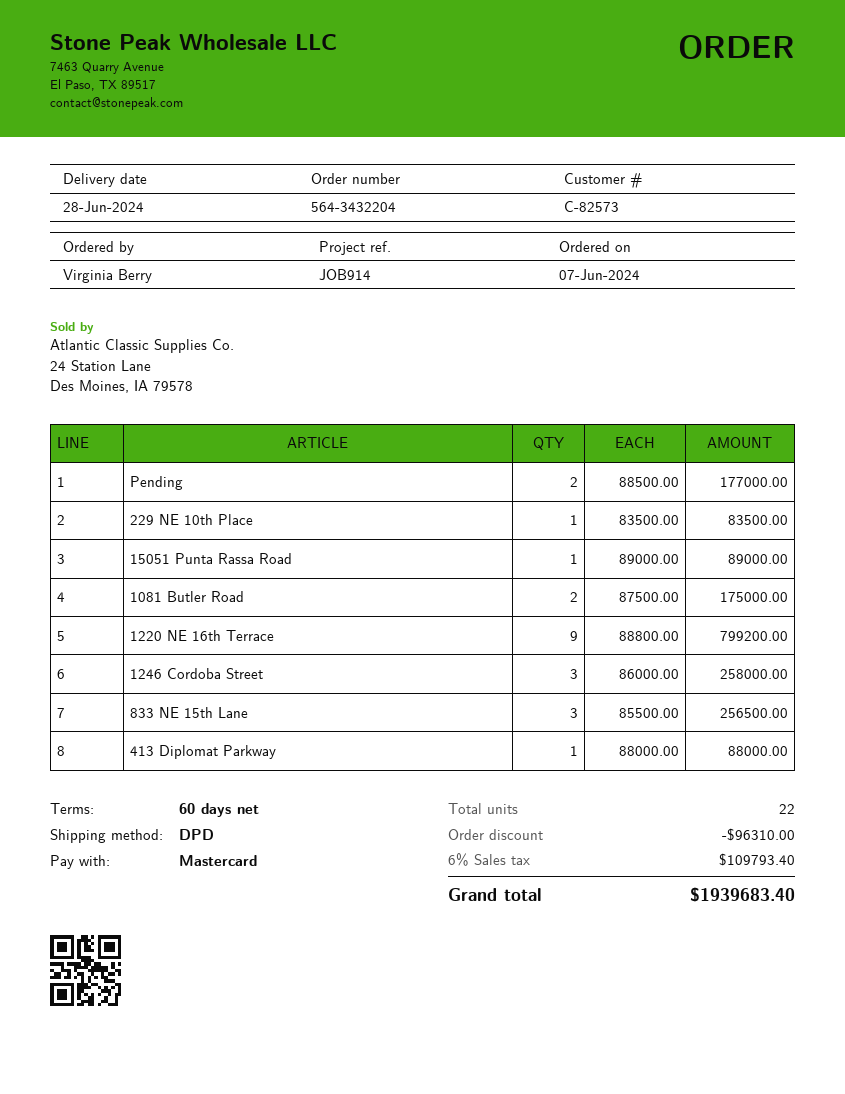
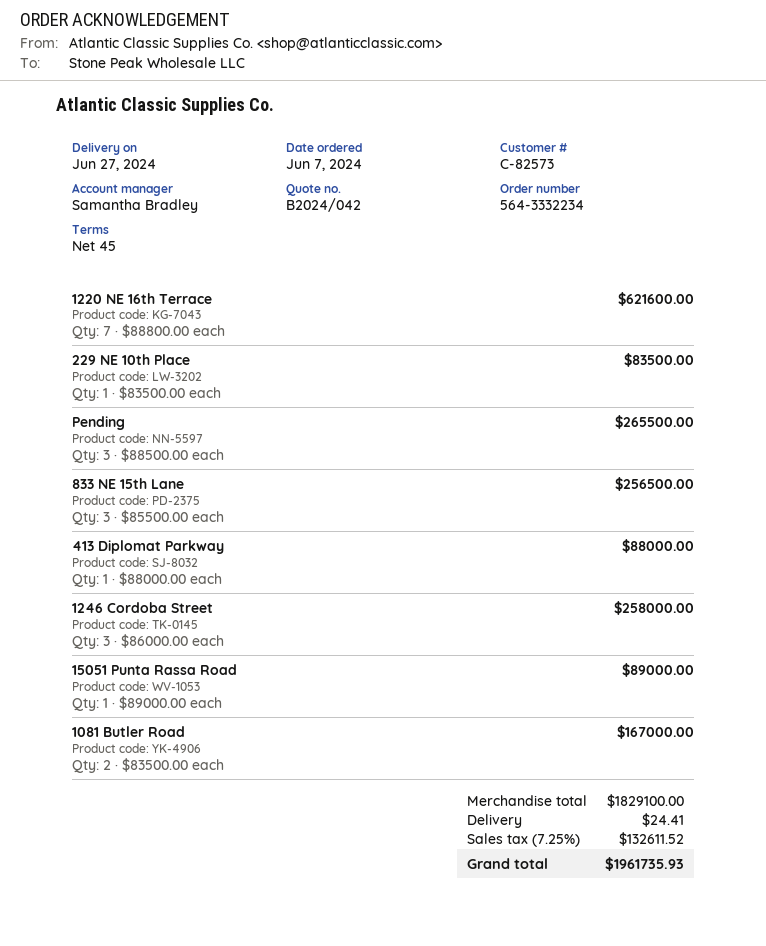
order number: 564-3432204 -> 564-3332234
delivery date: 2024-06-28 -> 2024-06-27
payment terms: 60 days -> 45 days
Pending: 2 x 88500.00 = 177000.00 -> 3 x 88500.00 = 265500.00
1081 Butler Road: 2 x 87500.00 = 175000.00 -> 2 x 83500.00 = 167000.00
1220 NE 16th Terrace: 9 x 88800.00 = 799200.00 -> 7 x 88800.00 = 621600.00
discount: 96310.00 -> none
shipping: none -> 24.41
tax: 6% = 109793.40 -> 7.25% = 132611.52
total: 1939683.40 -> 1961735.93

